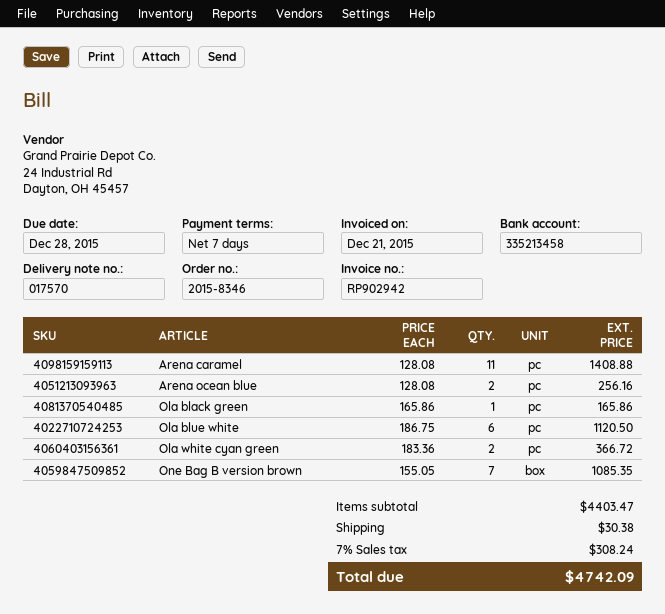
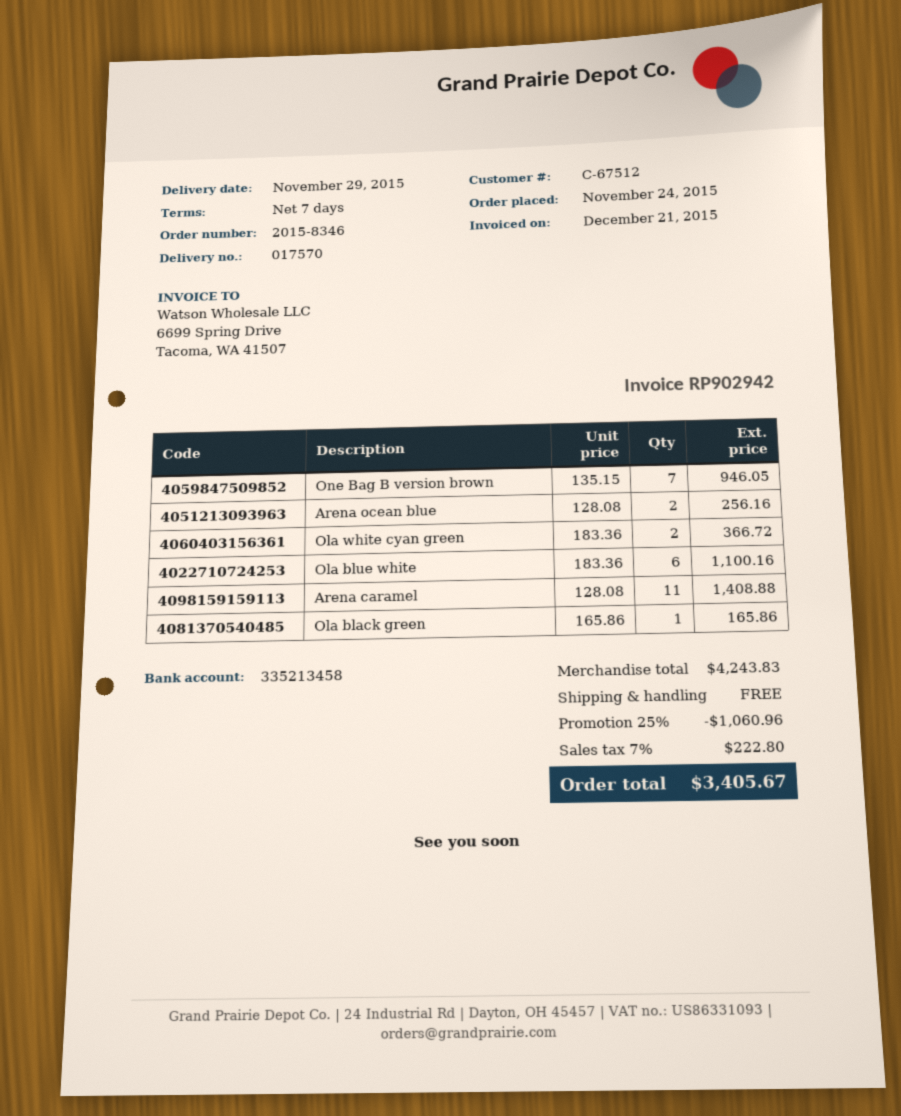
Ola blue white: 6 x 186.75 = 1120.50 -> 6 x 183.36 = 1100.16
One Bag B version brown: 7 x 155.05 = 1085.35 -> 7 x 135.15 = 946.05
subtotal: 4403.47 -> 4243.83
discount: none -> 25% = 1060.96
shipping: 30.38 -> 0.00
tax: 7% = 308.24 -> 7% = 222.80
total: 4742.09 -> 3405.67

